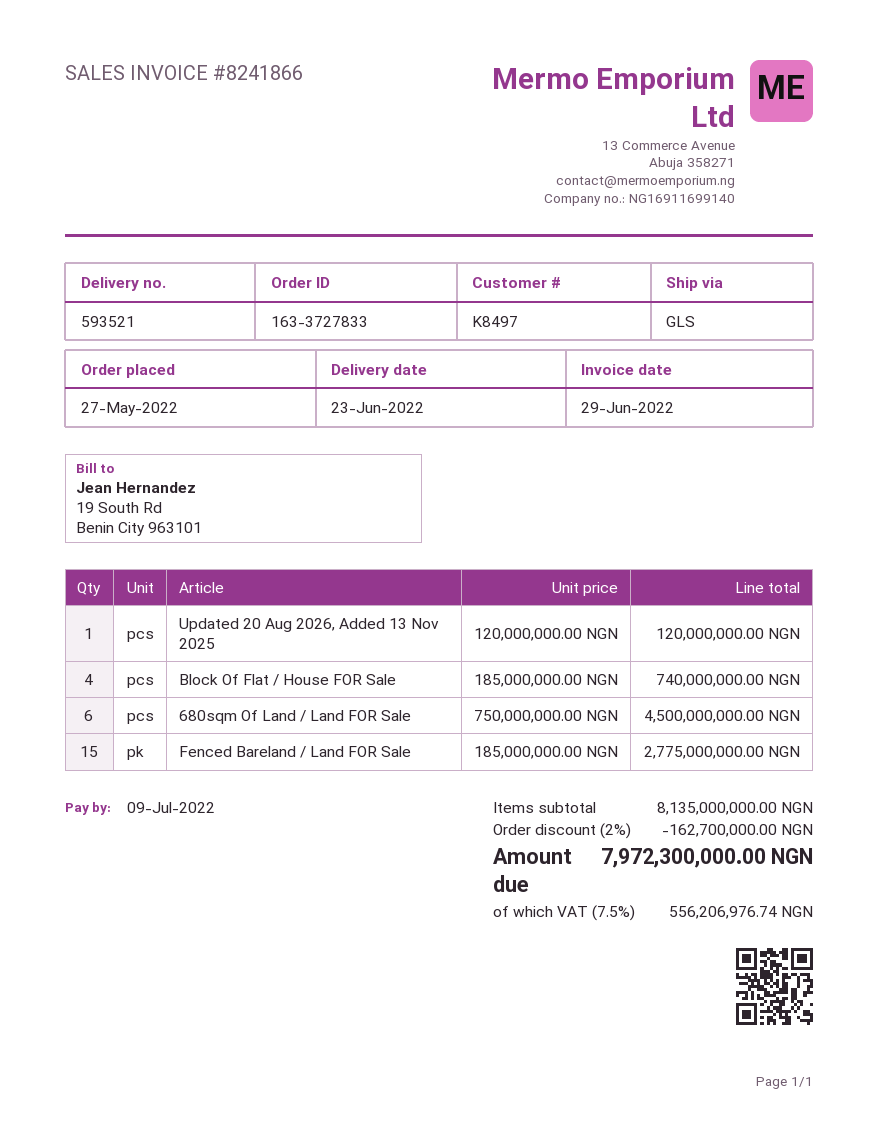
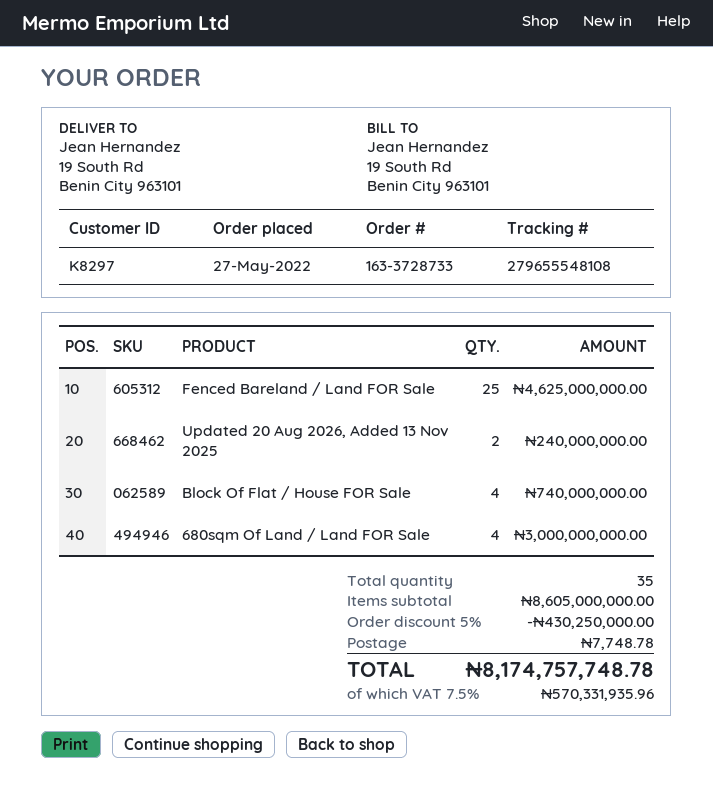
order number: 163-3727833 -> 163-3728733
customer number: K8497 -> K8297
Updated 20 Aug 2026, Added 13 Nov 2025: 1 for 120000000.00 -> 2 for 240000000.00
680sqm Of Land / Land FOR Sale: 6 for 4500000000.00 -> 4 for 3000000000.00
Fenced Bareland / Land FOR Sale: 15 for 2775000000.00 -> 25 for 4625000000.00
subtotal: 8135000000.00 -> 8605000000.00
discount: 2% = 162700000.00 -> 5% = 430250000.00
shipping: none -> 7748.78
tax: 7.5% = 556206976.74 -> 7.5% = 570331935.96
total: 7972300000.00 -> 8174757748.78

